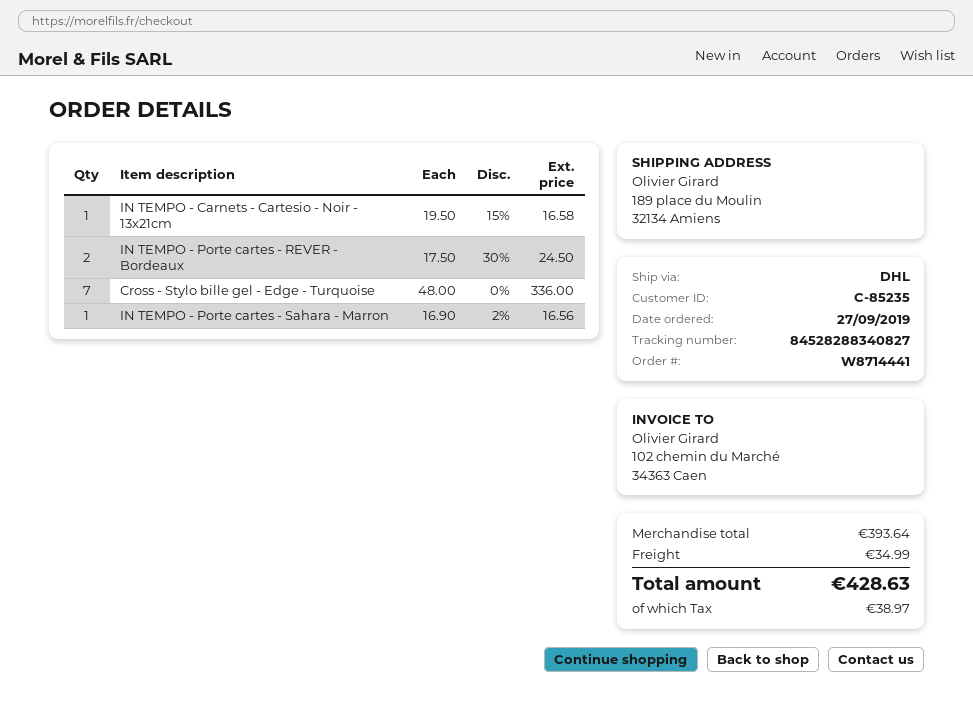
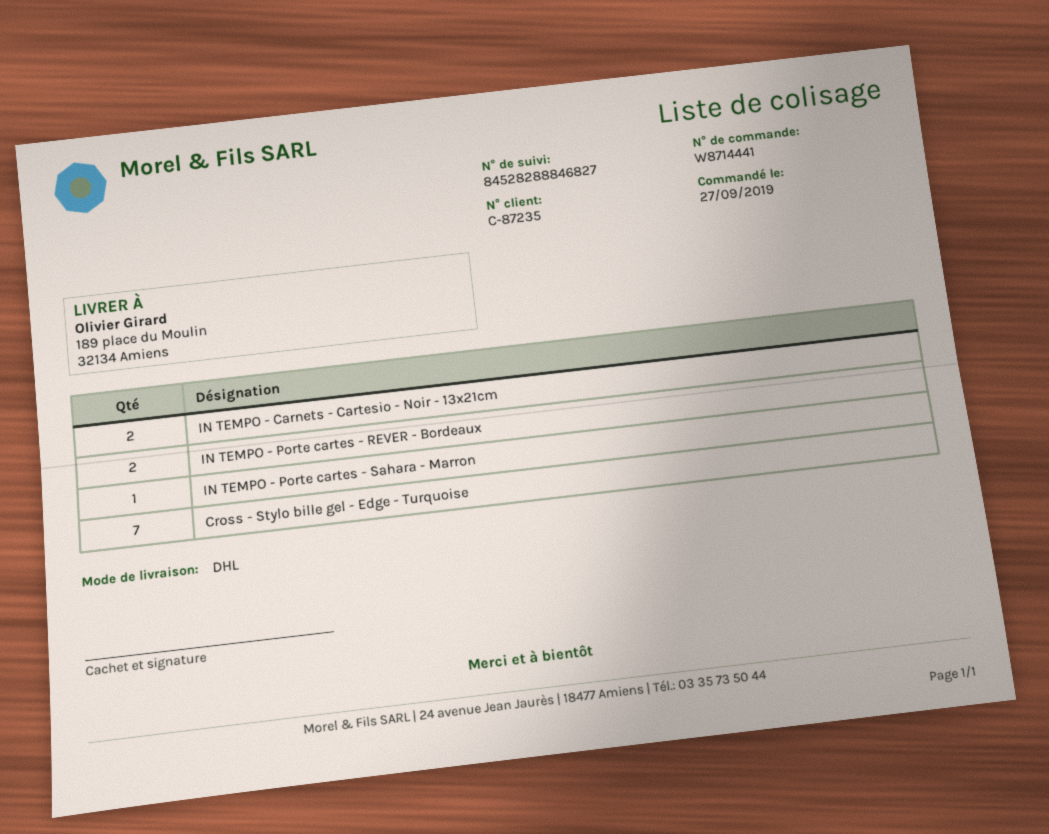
customer number: C-85235 -> C-87235
tracking number: 84528288340827 -> 84528288846827
IN TEMPO - Carnets - Cartesio - Noir - 13x21cm: 1 -> 2

